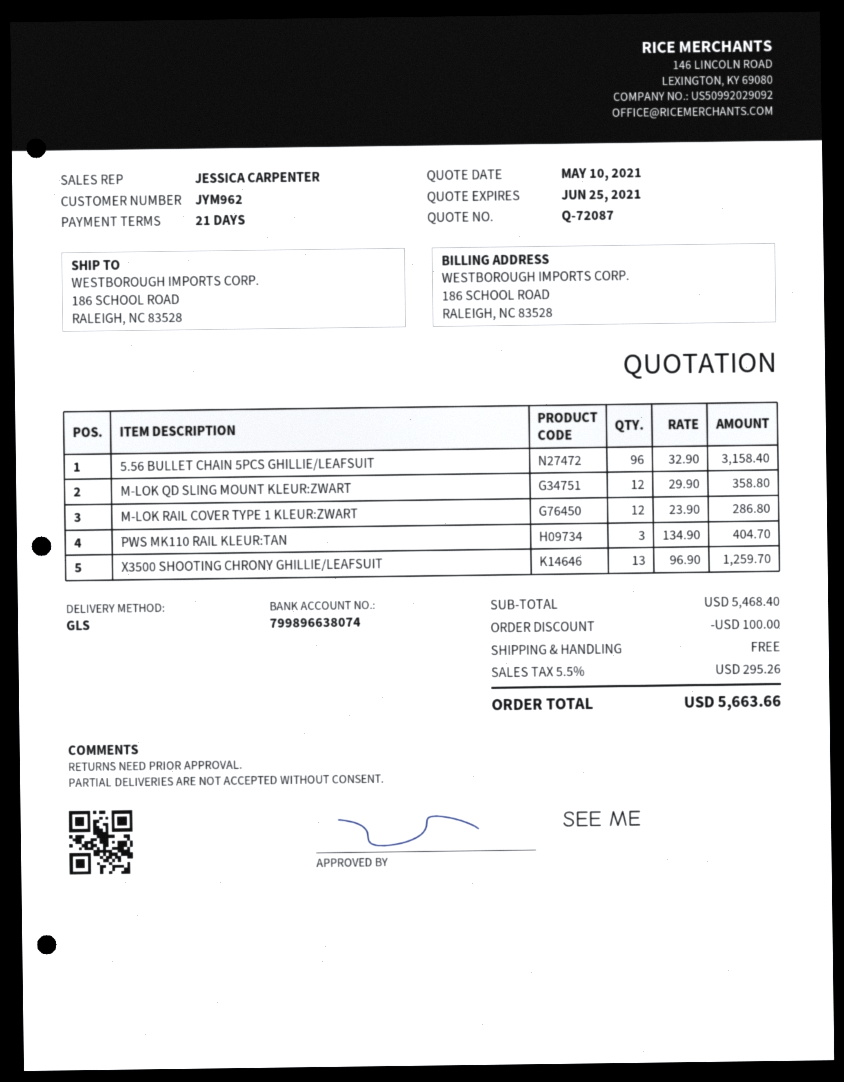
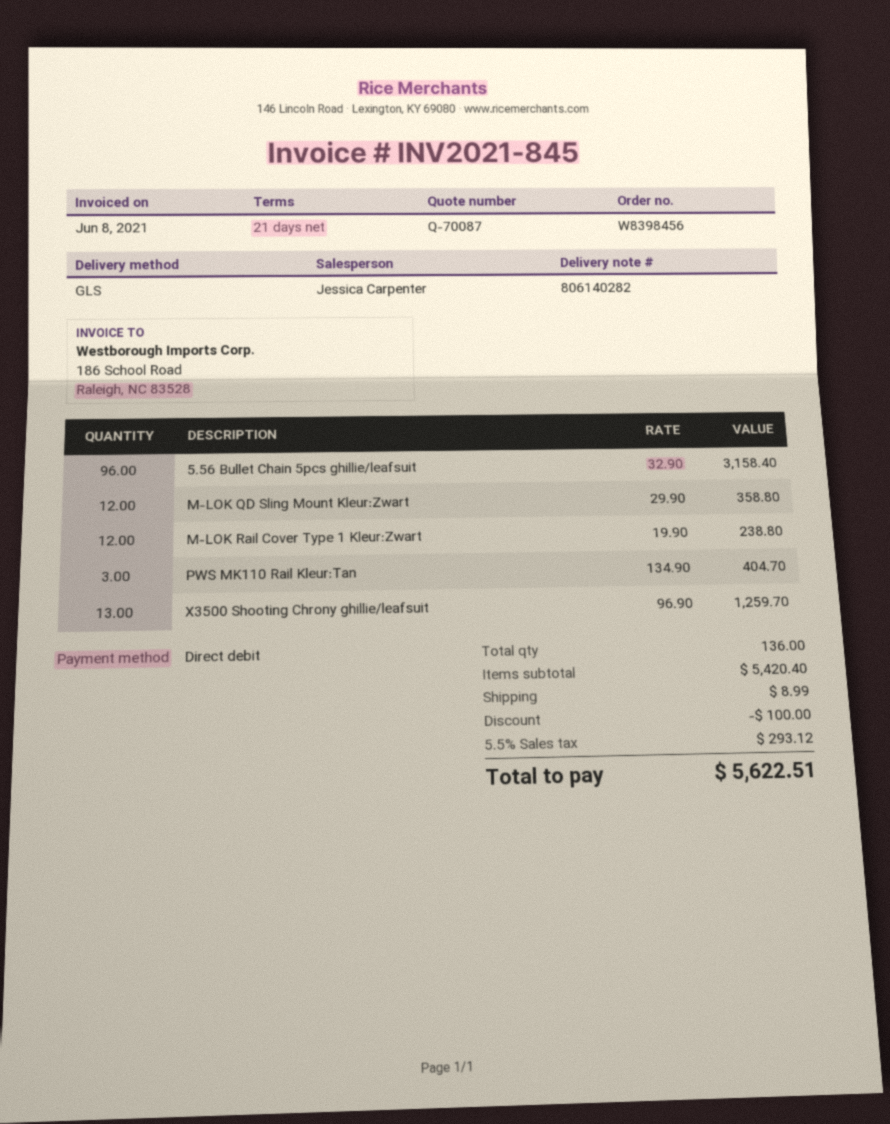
quote number: Q-72087 -> Q-70087
M-LOK RAIL COVER TYPE 1 KLEUR:ZWART: 12 x 23.90 = 286.80 -> 12 x 19.90 = 238.80
subtotal: 5468.40 -> 5420.40
shipping: 0.00 -> 8.99
tax: 5.5% = 295.26 -> 5.5% = 293.12
total: 5663.66 -> 5622.51

